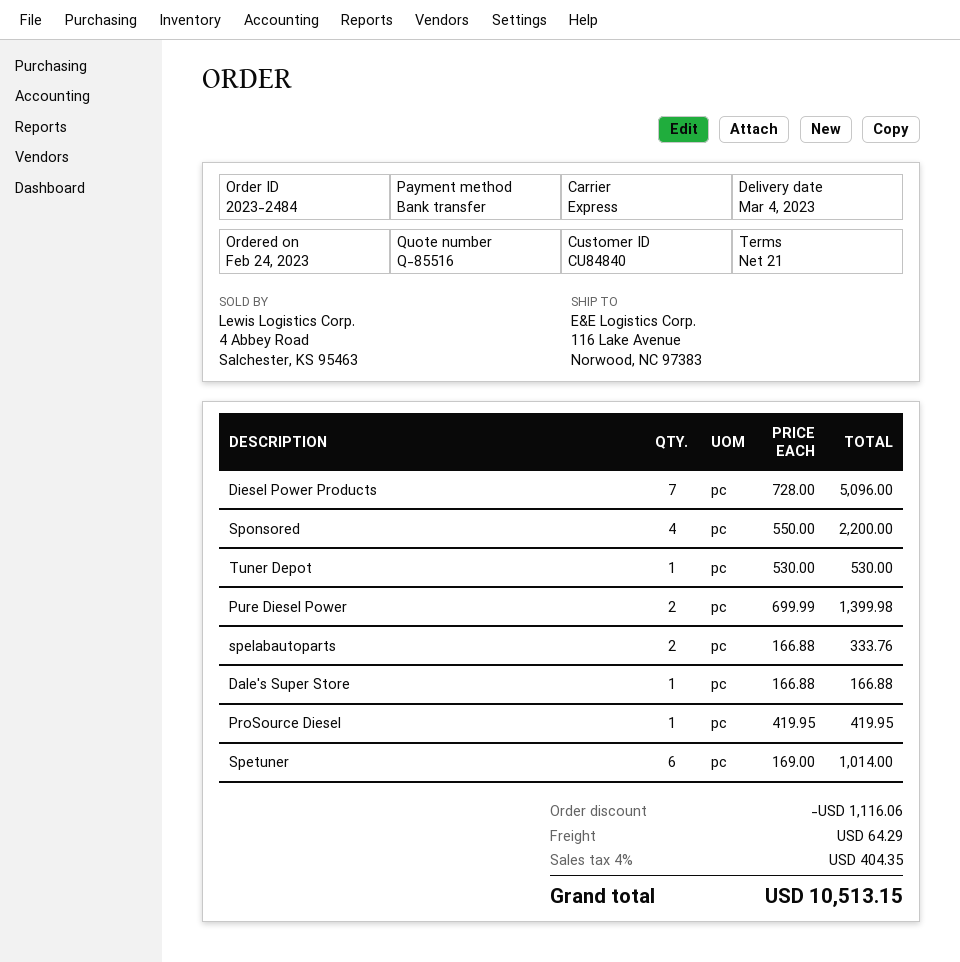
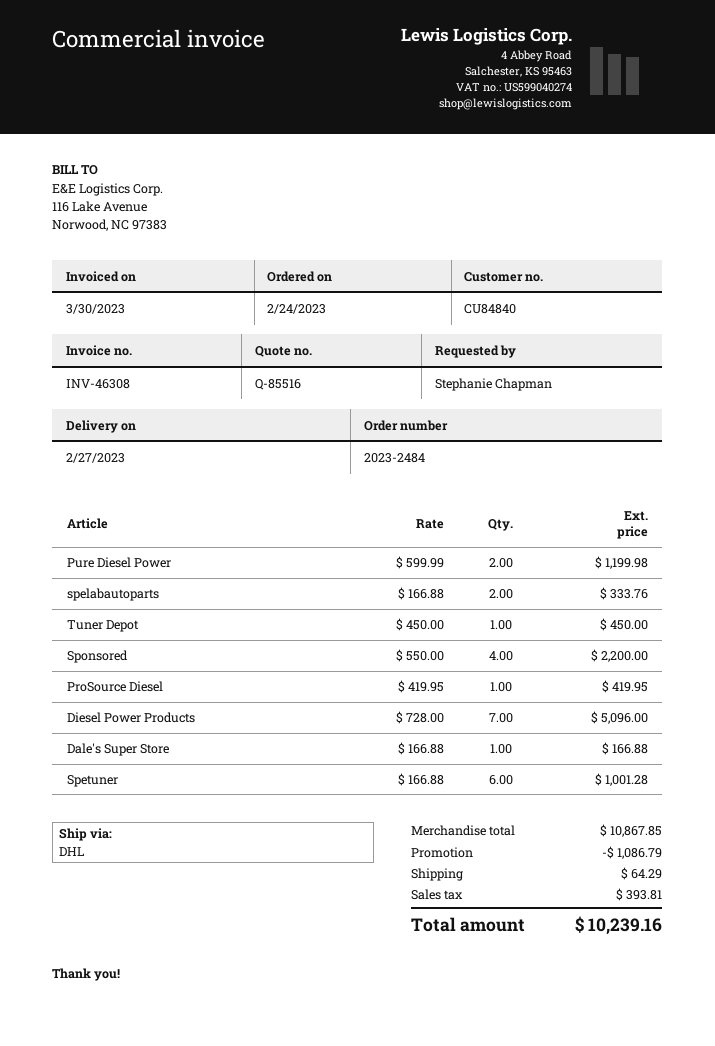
delivery date: 2023-03-04 -> 2023-02-27
shipping method: express -> DHL
Tuner Depot: 1 x 530.00 = 530.00 -> 1 x 450.00 = 450.00
Pure Diesel Power: 2 x 699.99 = 1399.98 -> 2 x 599.99 = 1199.98
Spetuner: 6 x 169.00 = 1014.00 -> 6 x 166.88 = 1001.28
discount: 1116.06 -> 1086.79
tax: 404.35 -> 393.81
total: 10513.15 -> 10239.16

